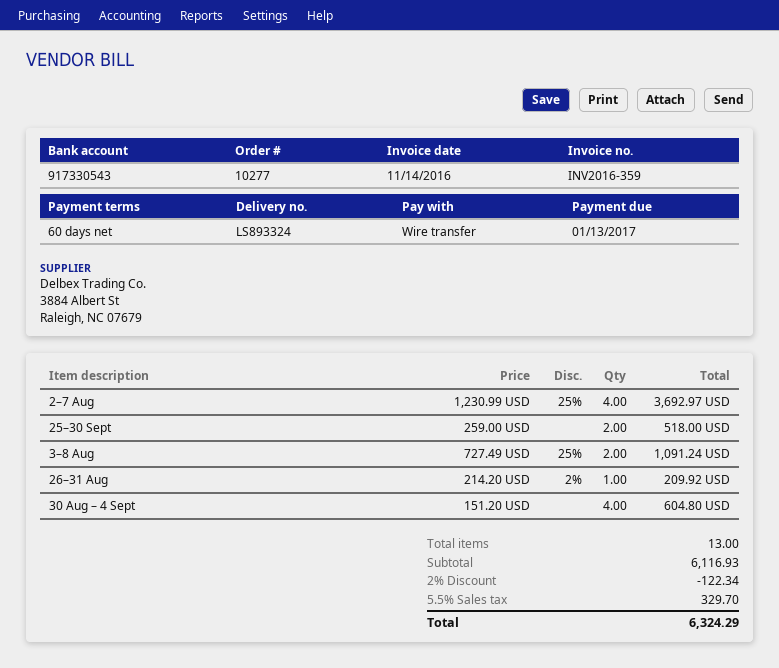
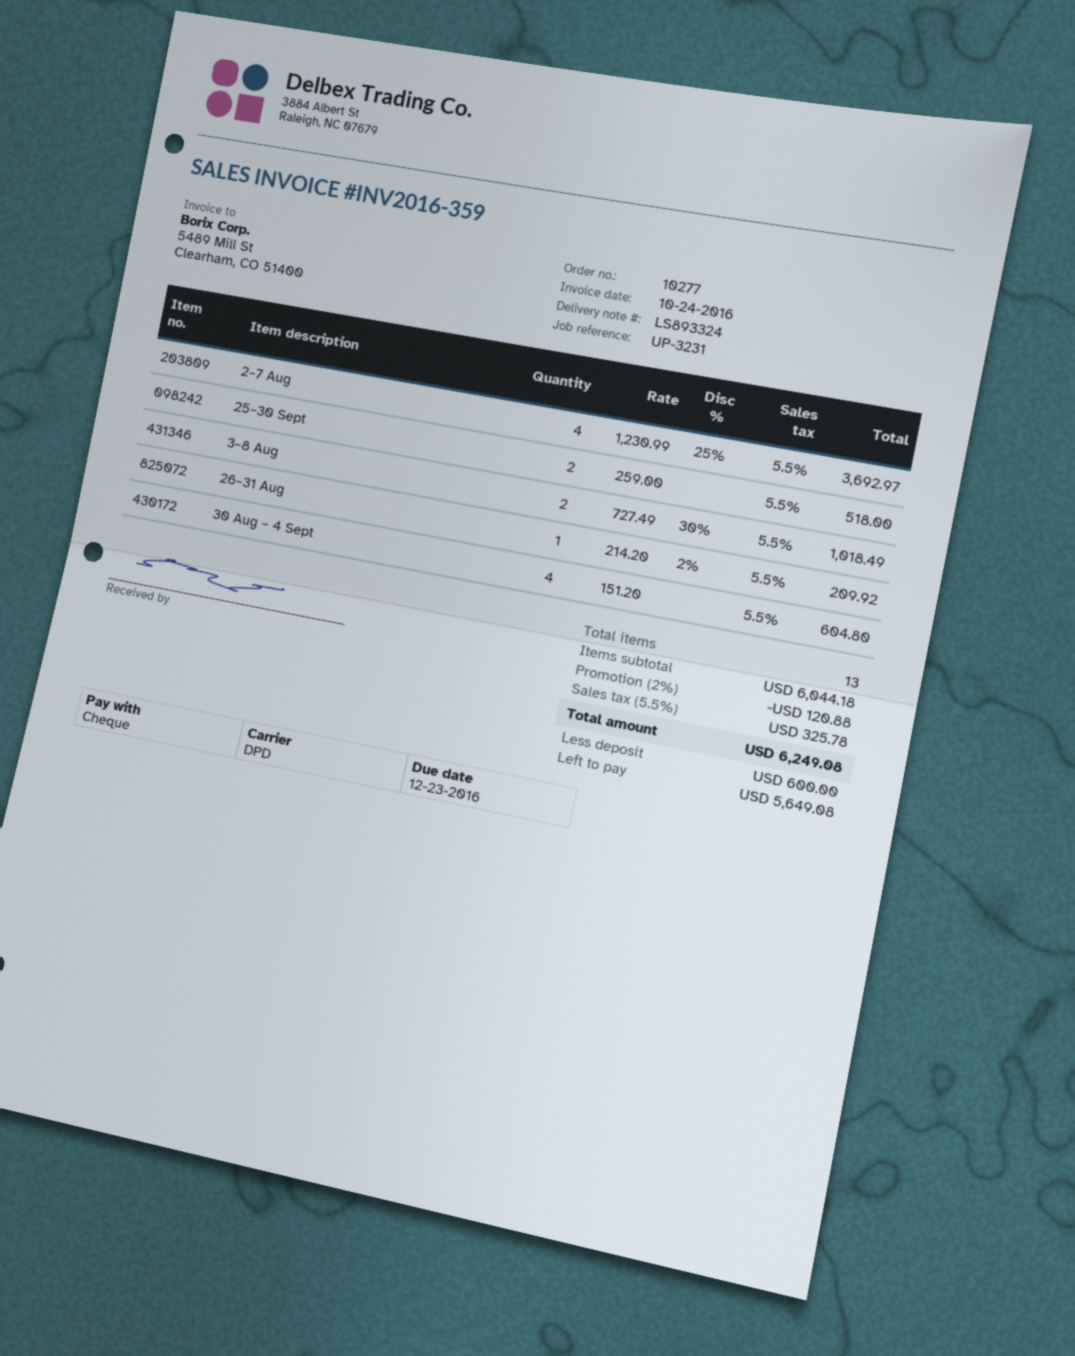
invoice date: 2016-11-14 -> 2016-10-24
due date: 2017-01-13 -> 2016-12-23
payment method: bank transfer -> cheque
3–8 Aug: 2 x 727.49 - 25% = 1091.24 -> 2 x 727.49 - 30% = 1018.49
subtotal: 6116.93 -> 6044.18
discount: 2% = 122.34 -> 2% = 120.88
tax: 5.5% = 329.70 -> 5.5% = 325.78
total: 6324.29 -> 6249.08

